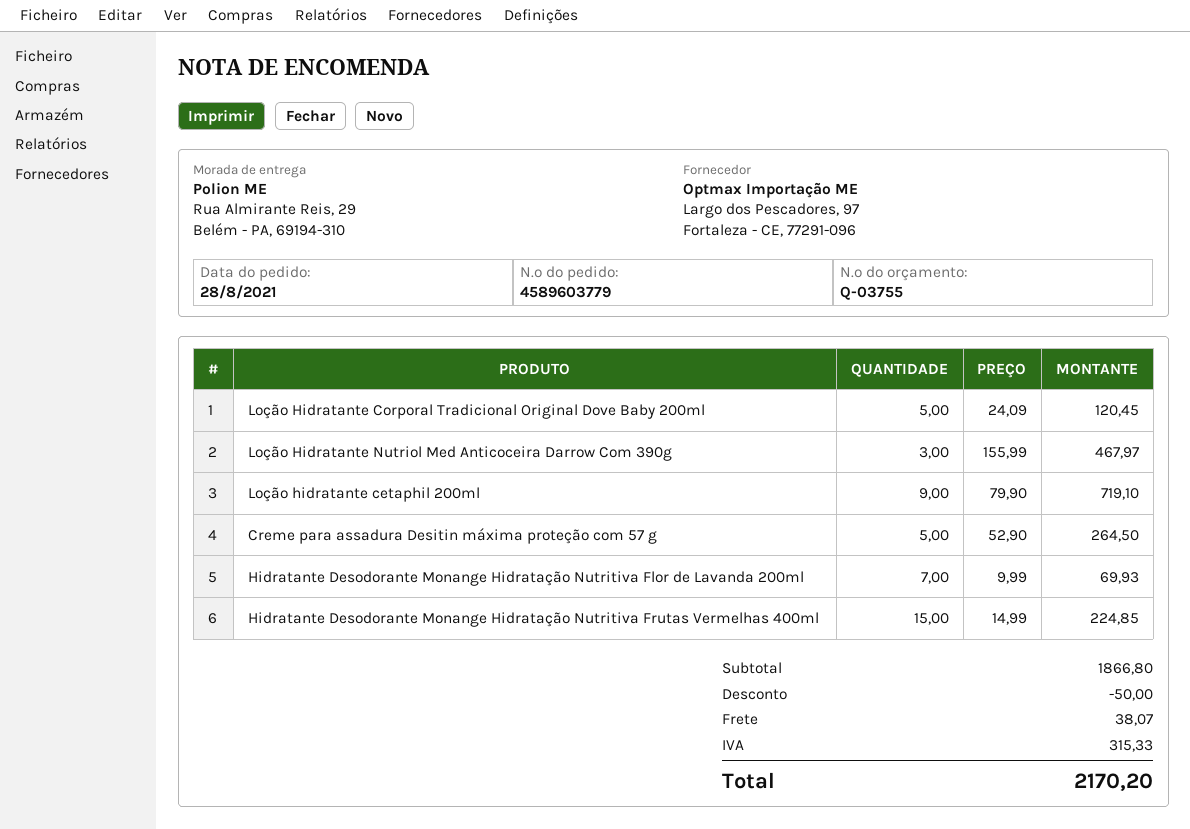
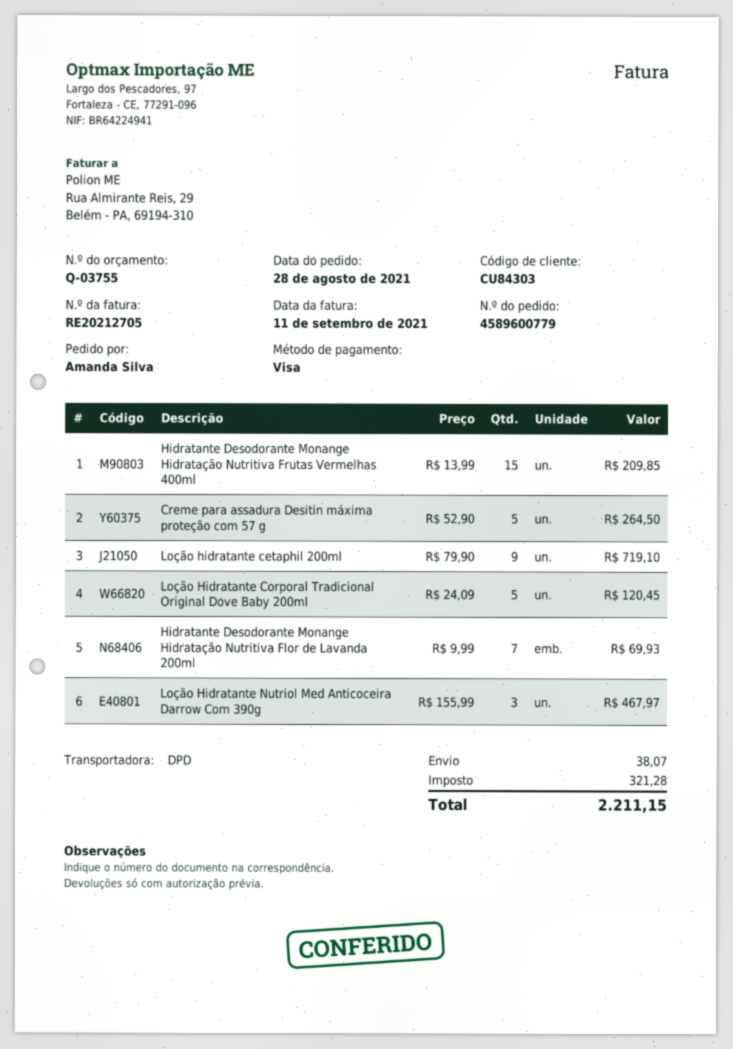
order number: 4589603779 -> 4589600779
Hidratante Desodorante Monange Hidratação Nutritiva Frutas Vermelhas 400ml: 15 x 14.99 = 224.85 -> 15 x 13.99 = 209.85
discount: 50.00 -> none
tax: 315.33 -> 321.28
total: 2170.20 -> 2211.15

